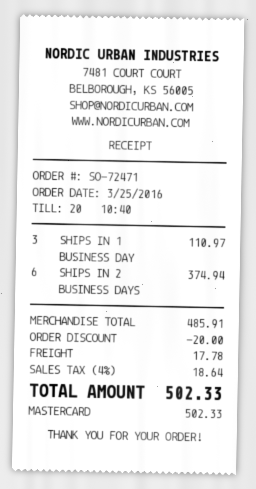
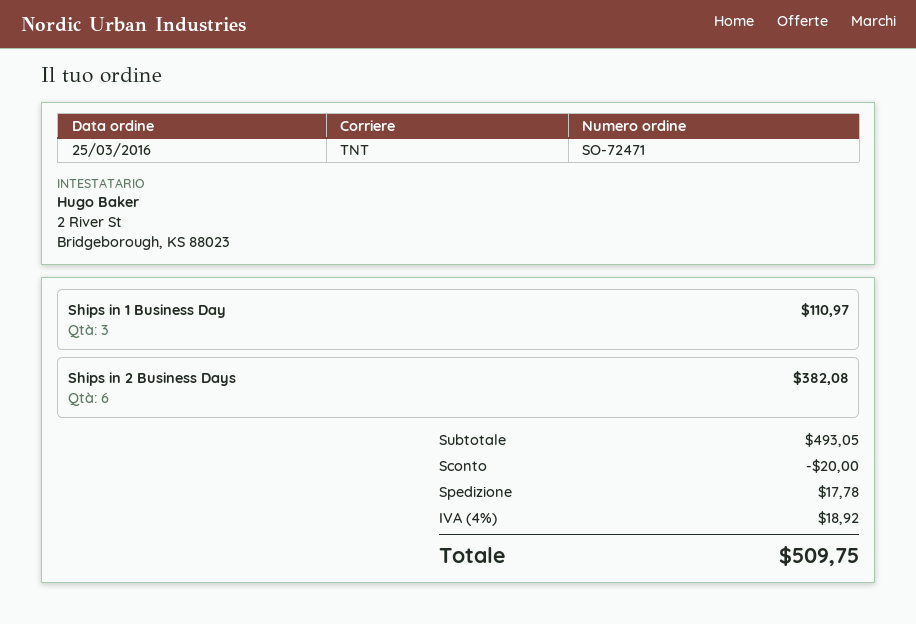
SHIPS IN 2 BUSINESS DAYS: 6 for 374.94 -> 6 for 382.08
subtotal: 485.91 -> 493.05
tax: 4% = 18.64 -> 4% = 18.92
total: 502.33 -> 509.75

